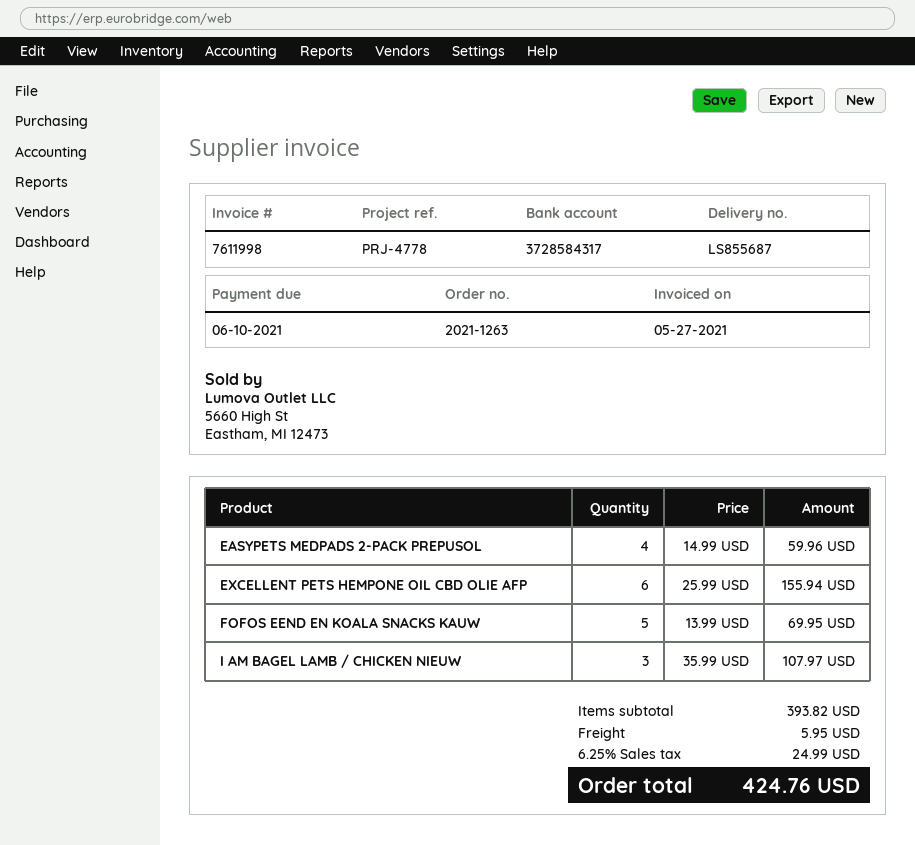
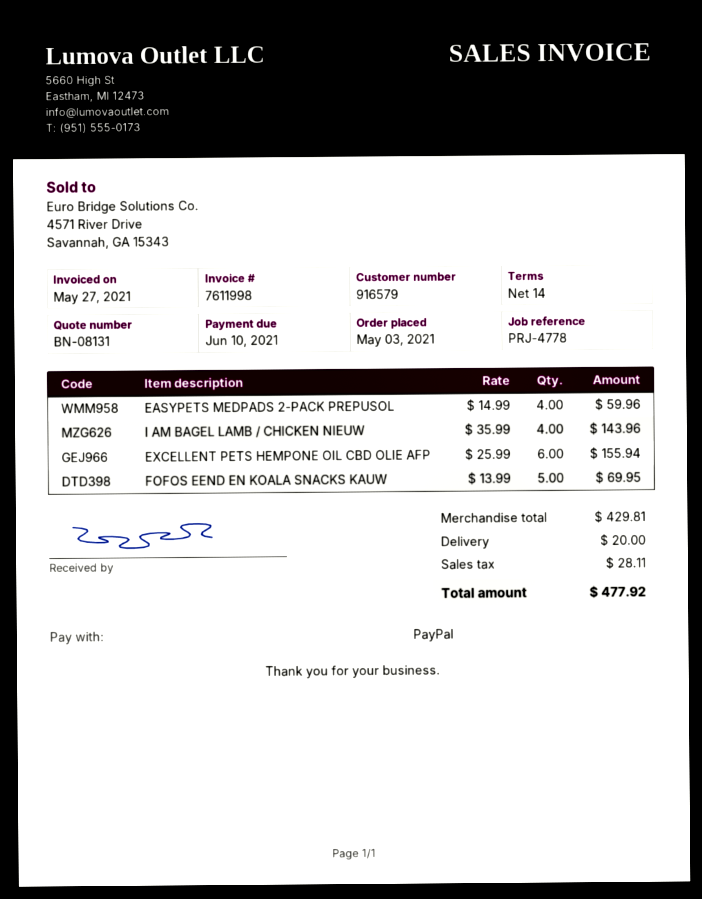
I AM BAGEL LAMB / CHICKEN NIEUW: 3 x 35.99 = 107.97 -> 4 x 35.99 = 143.96
subtotal: 393.82 -> 429.81
shipping: 5.95 -> 20.00
tax: 24.99 -> 28.11
total: 424.76 -> 477.92

